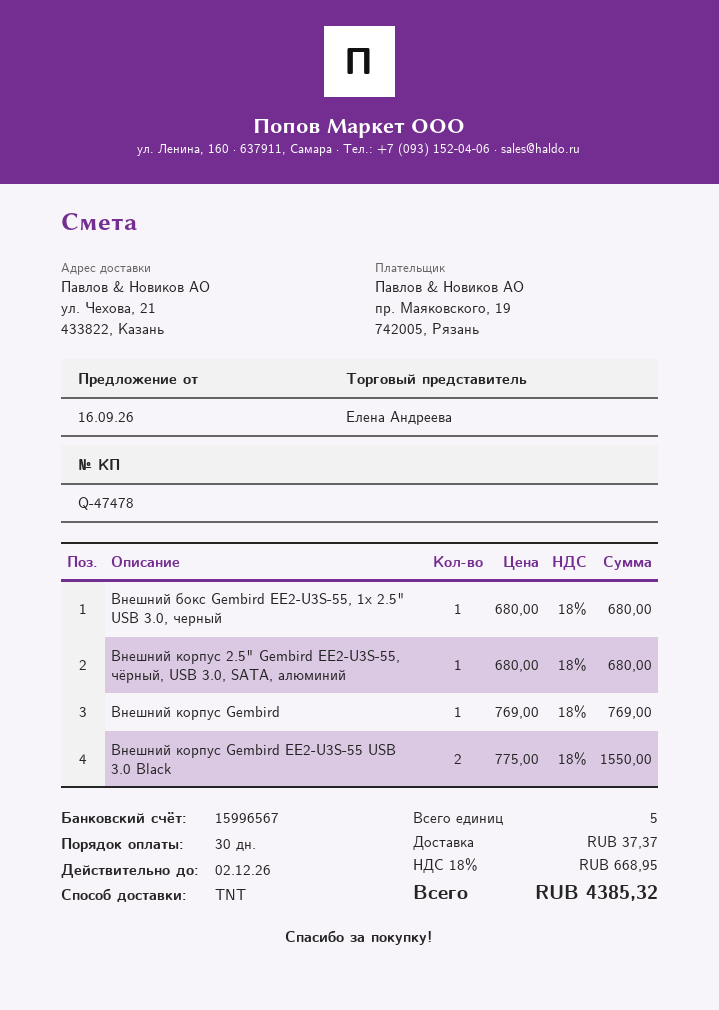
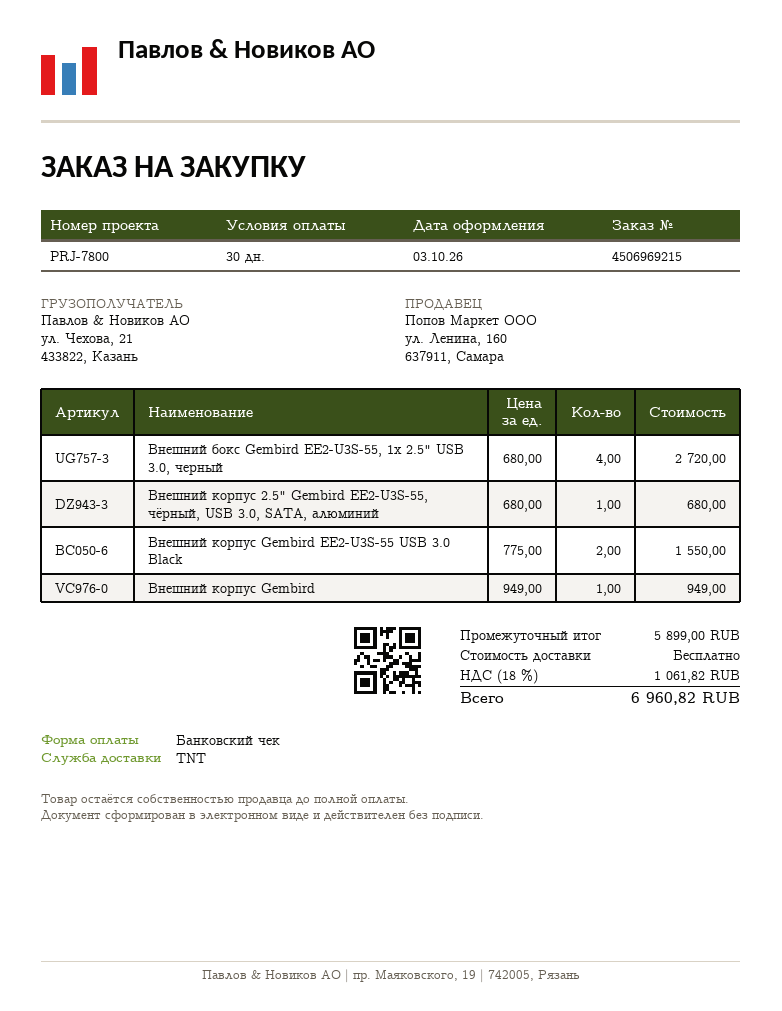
Внешний бокс Gembird EE2-U3S-55, 1x 2.5" USB 3.0, черный: 1 x 680.00 = 680.00 -> 4 x 680.00 = 2720.00
Внешний корпус Gembird: 1 x 769.00 = 769.00 -> 1 x 949.00 = 949.00
shipping: 37.37 -> 0.00
tax: 18% = 668.95 -> 18% = 1061.82
total: 4385.32 -> 6960.82

